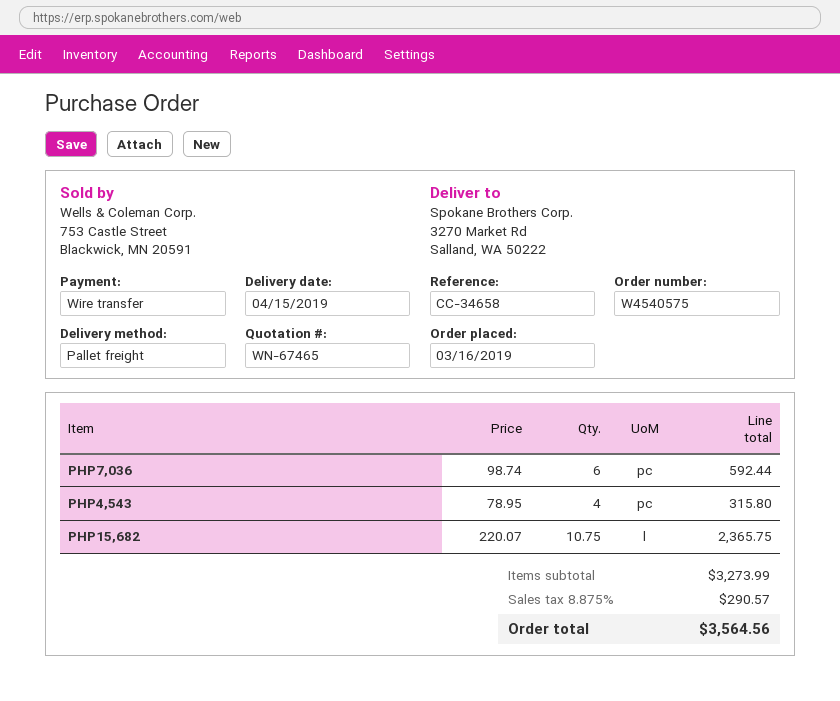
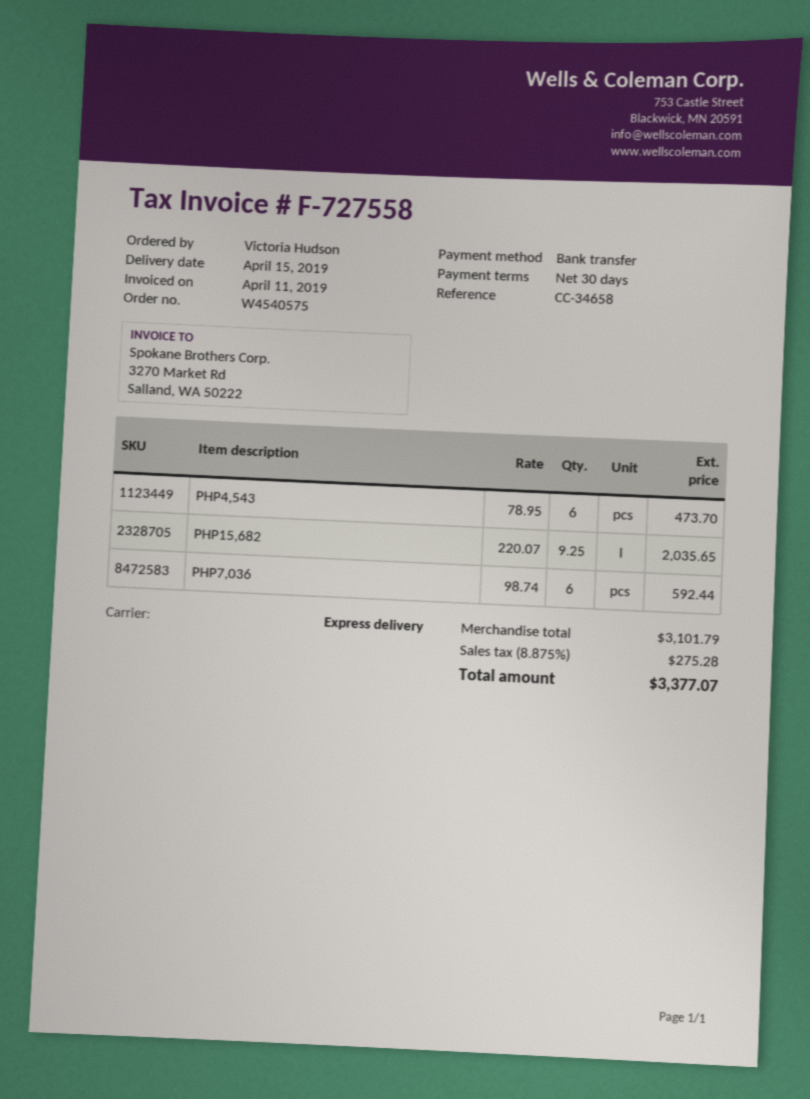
shipping method: pallet freight -> express
PHP4,543: 4 x 78.95 = 315.80 -> 6 x 78.95 = 473.70
PHP15,682: 10.75 x 220.07 = 2365.75 -> 9.25 x 220.07 = 2035.65
subtotal: 3273.99 -> 3101.79
tax: 8.875% = 290.57 -> 8.875% = 275.28
total: 3564.56 -> 3377.07

